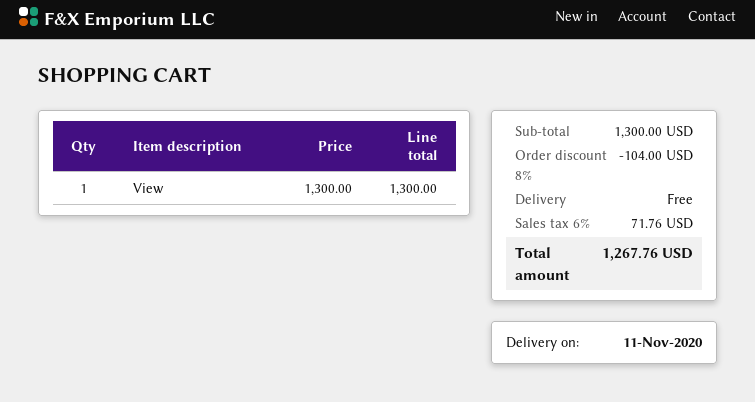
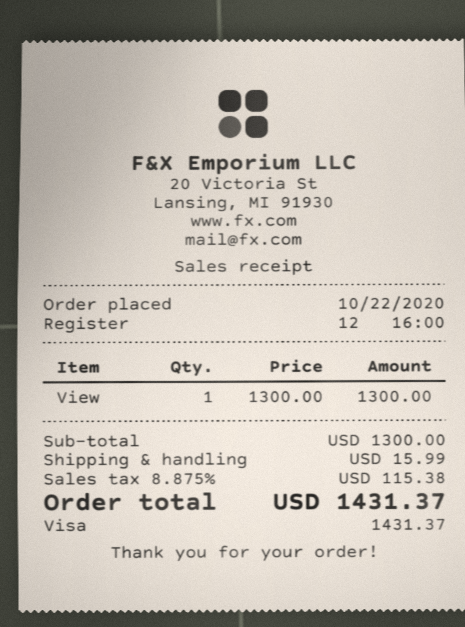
discount: 8% = 104.00 -> none
shipping: 0.00 -> 15.99
tax: 6% = 71.76 -> 8.875% = 115.38
total: 1267.76 -> 1431.37

